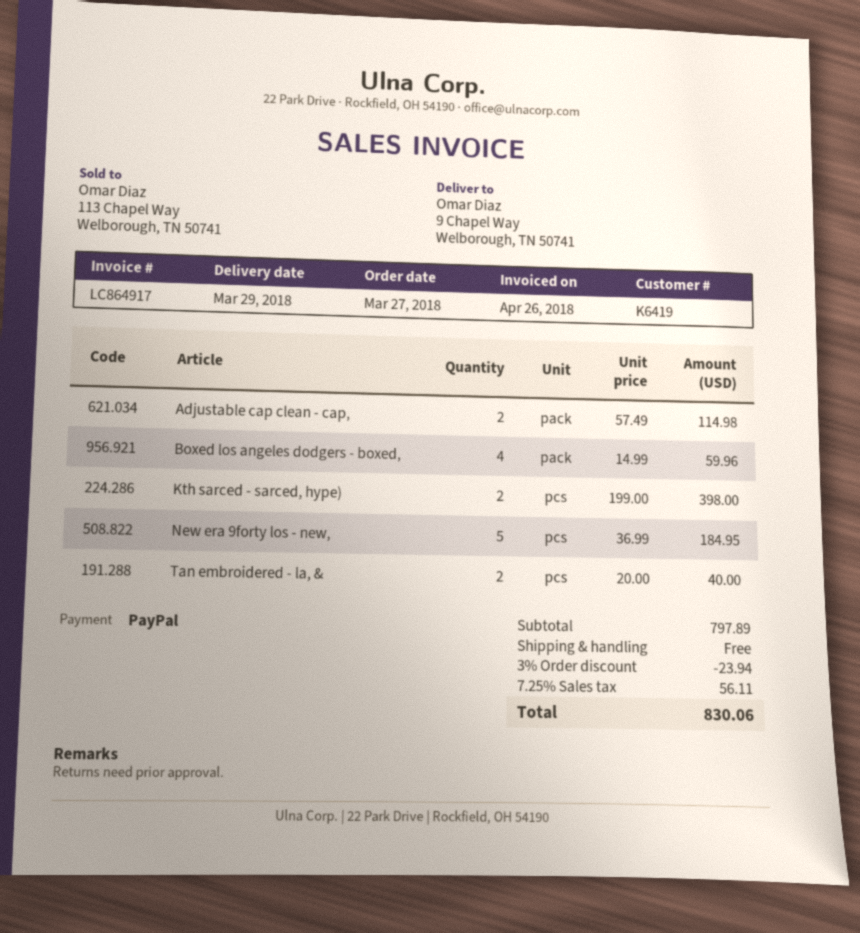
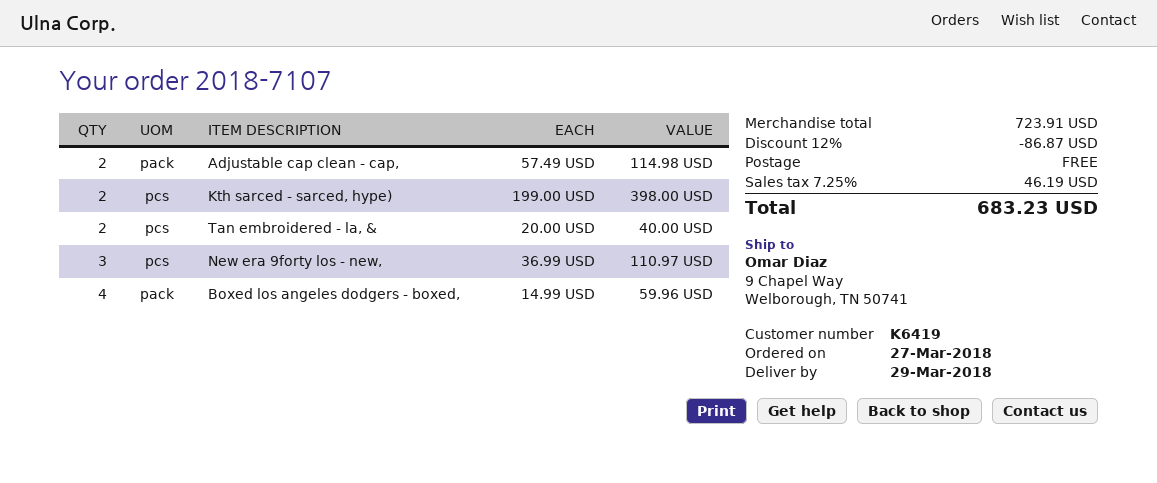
New era 9forty los - new,: 5 x 36.99 = 184.95 -> 3 x 36.99 = 110.97
subtotal: 797.89 -> 723.91
discount: 3% = 23.94 -> 12% = 86.87
tax: 7.25% = 56.11 -> 7.25% = 46.19
total: 830.06 -> 683.23

